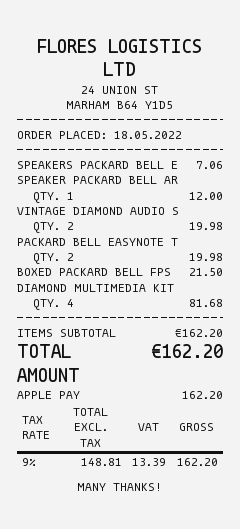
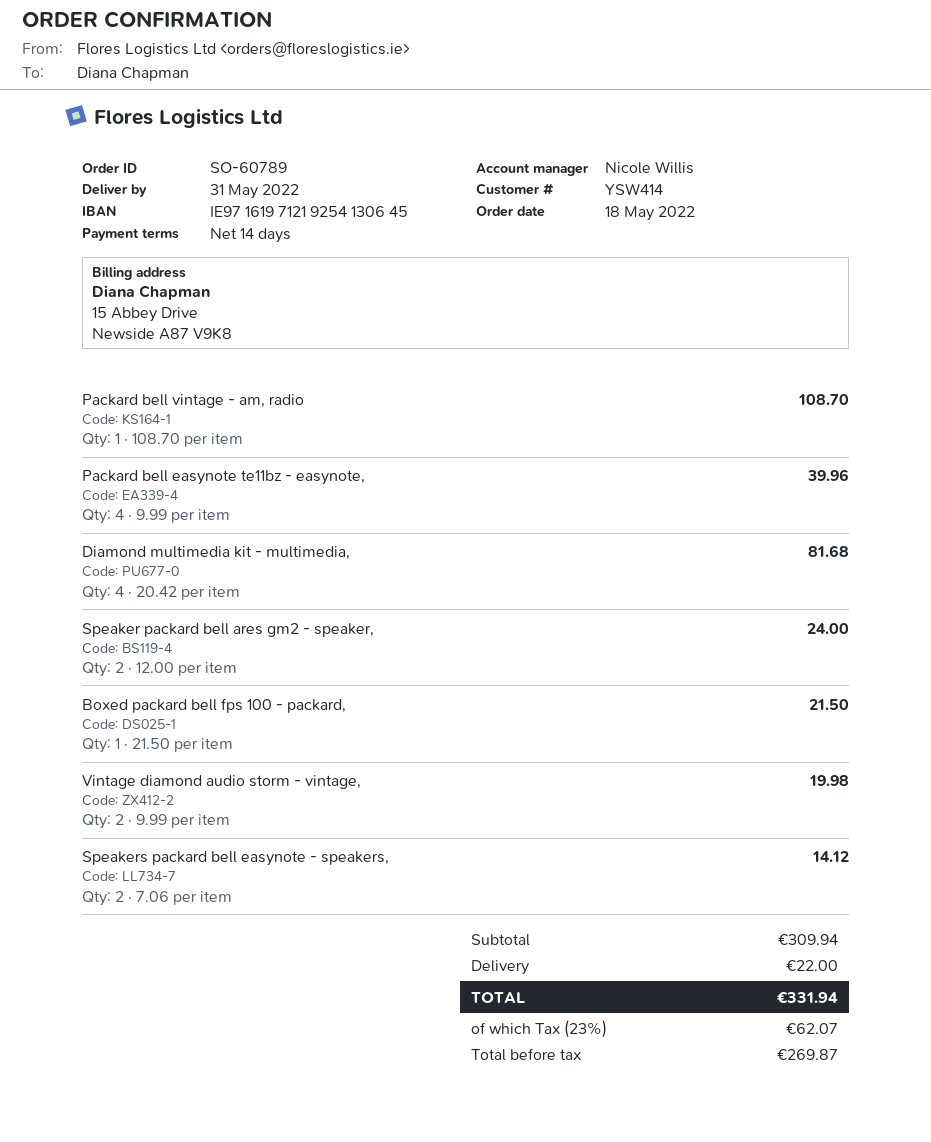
SPEAKERS PACKARD BELL E: 1 for 7.06 -> 2 for 14.12
SPEAKER PACKARD BELL AR: 1 for 12.00 -> 2 for 24.00
PACKARD BELL EASYNOTE T: 2 for 19.98 -> 4 for 39.96
Packard bell vintage - am, radio: none -> 1 for 108.70
subtotal: 162.20 -> 309.94
shipping: none -> 22.00
net: 148.81 -> 269.87
tax: 9% = 13.39 -> 23% = 62.07
total: 162.20 -> 331.94

